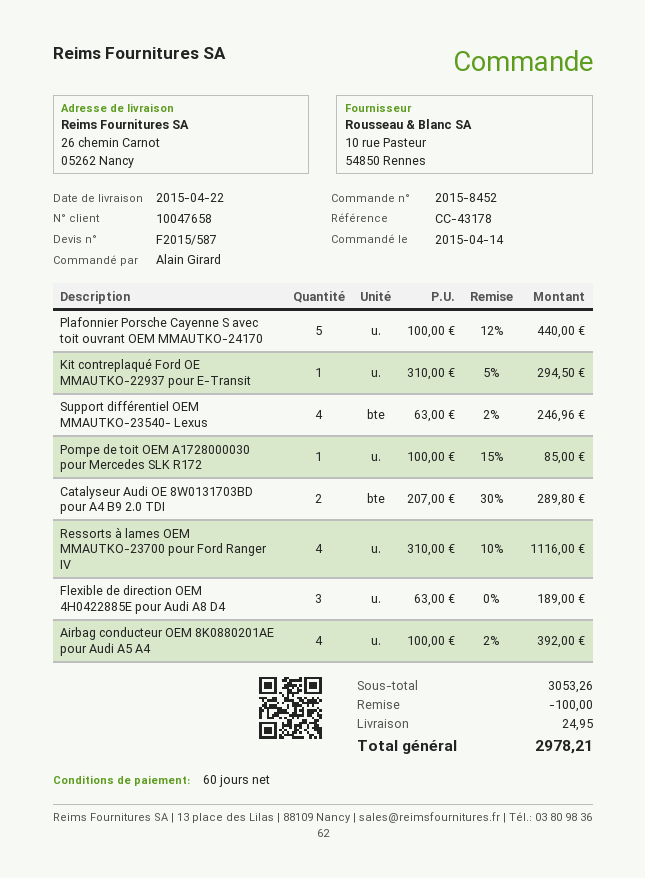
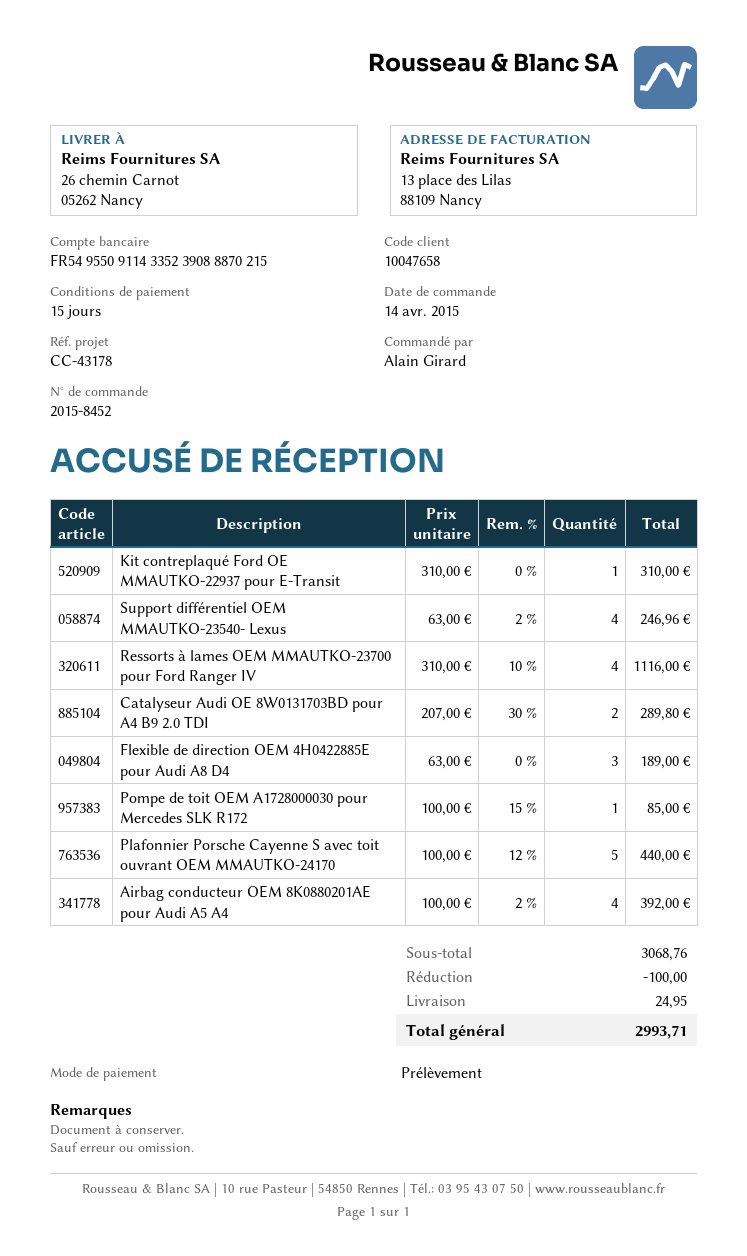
payment terms: 60 days -> 15 days
Kit contreplaqué Ford OE MMAUTKO-22937 pour E-Transit: 1 x 310.00 - 5% = 294.50 -> 1 x 310.00 = 310.00
subtotal: 3053.26 -> 3068.76
total: 2978.21 -> 2993.71

